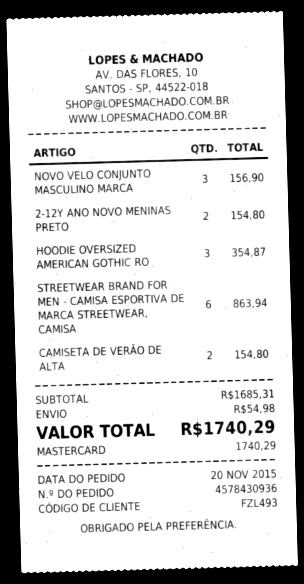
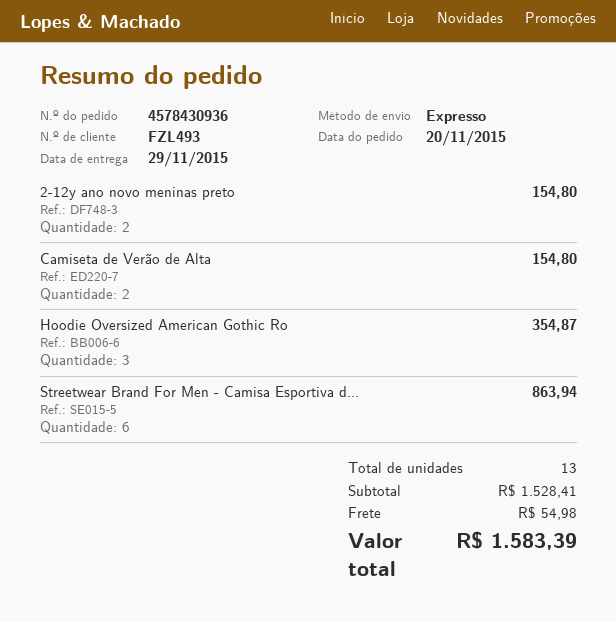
NOVO VELO CONJUNTO MASCULINO MARCA: 3 for 156.90 -> none
subtotal: 1685.31 -> 1528.41
total: 1740.29 -> 1583.39

